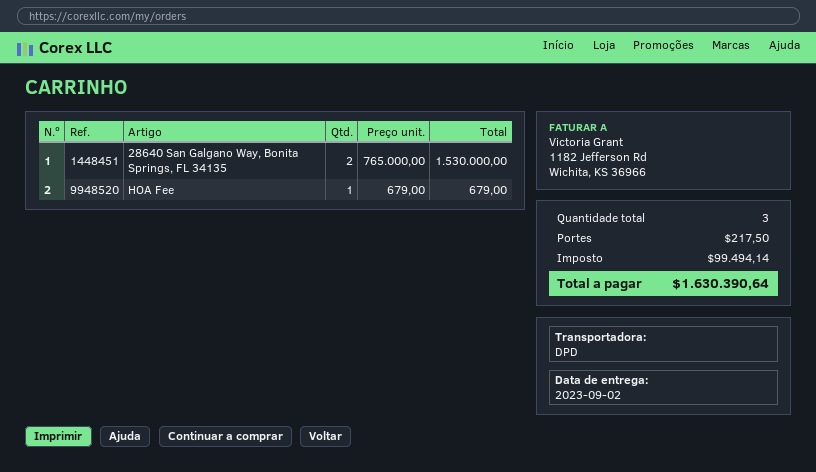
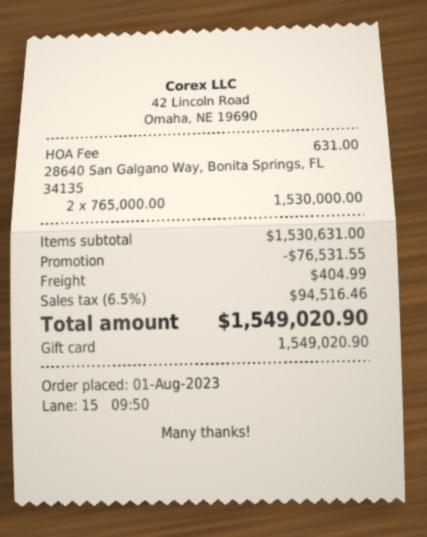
HOA Fee: 1 x 679.00 = 679.00 -> 1 x 631.00 = 631.00
discount: none -> 76531.55
shipping: 217.50 -> 404.99
tax: 99494.14 -> 94516.46
total: 1630390.64 -> 1549020.90

